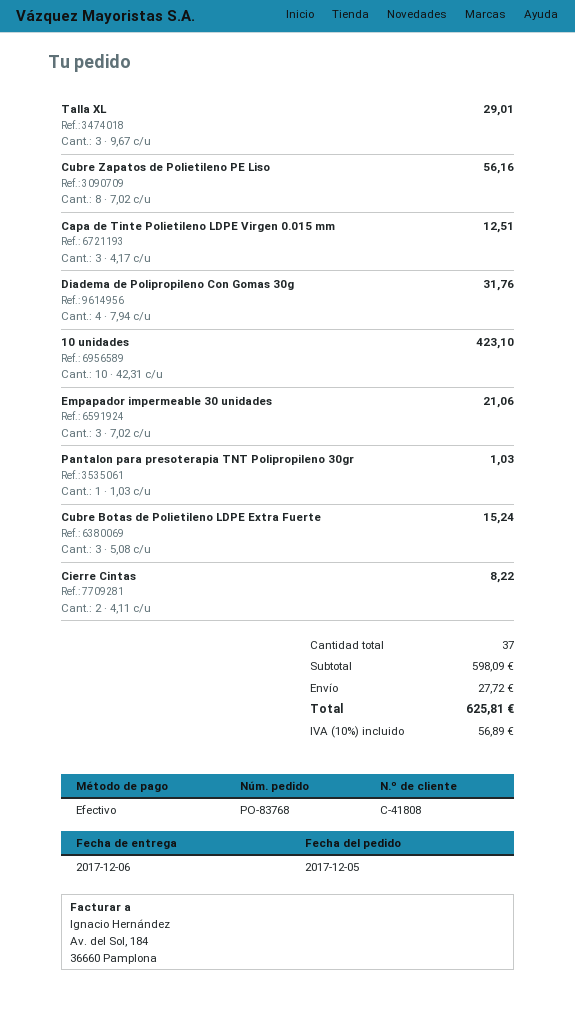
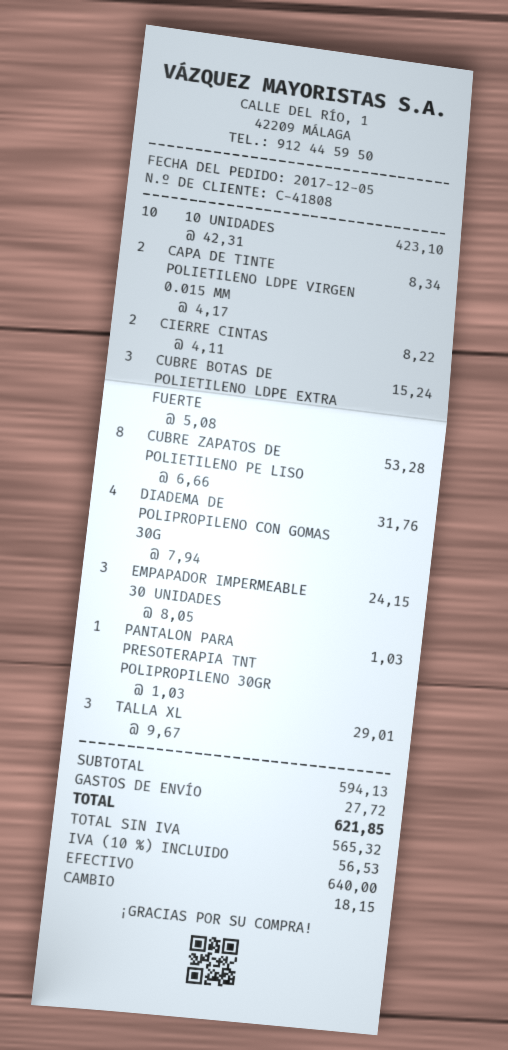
Cubre Zapatos de Polietileno PE Liso: 8 x 7.02 = 56.16 -> 8 x 6.66 = 53.28
Capa de Tinte Polietileno LDPE Virgen 0.015 mm: 3 x 4.17 = 12.51 -> 2 x 4.17 = 8.34
Empapador impermeable 30 unidades: 3 x 7.02 = 21.06 -> 3 x 8.05 = 24.15
subtotal: 598.09 -> 594.13
tax: 10% = 56.89 -> 10% = 56.53
total: 625.81 -> 621.85

